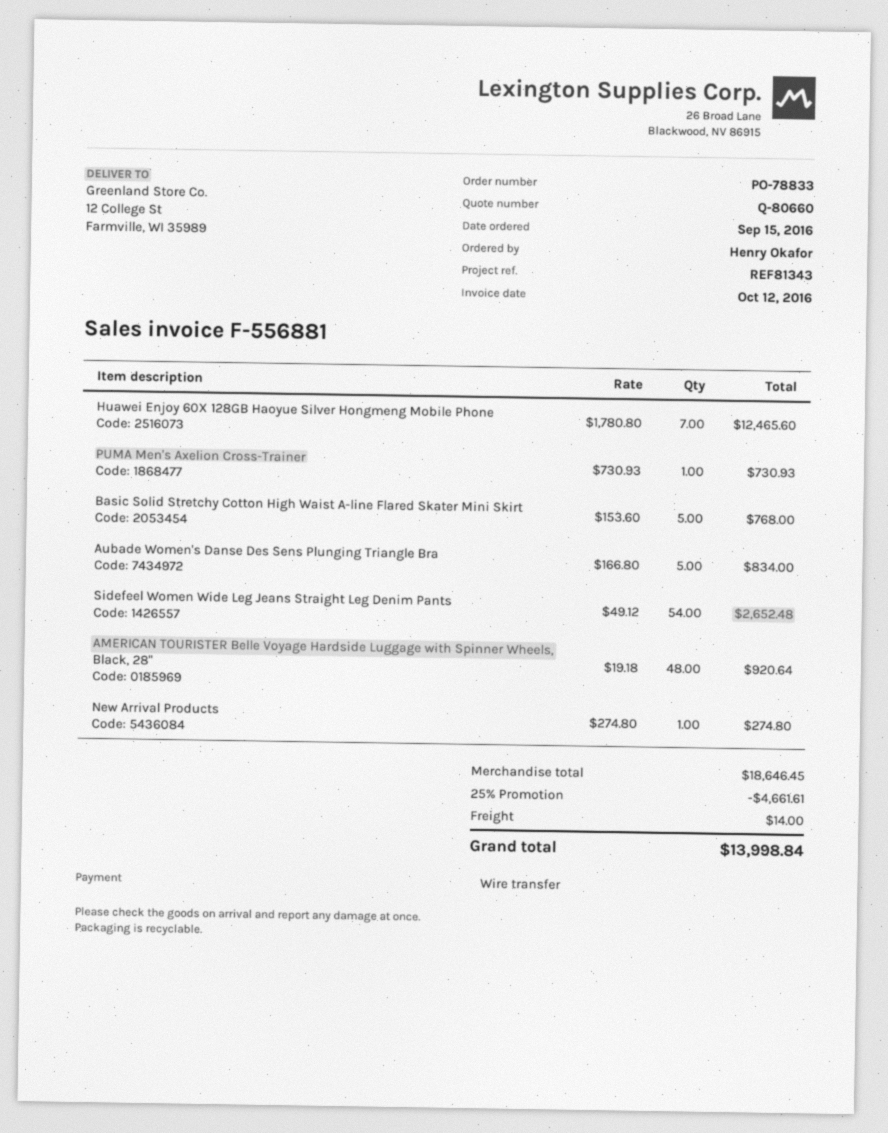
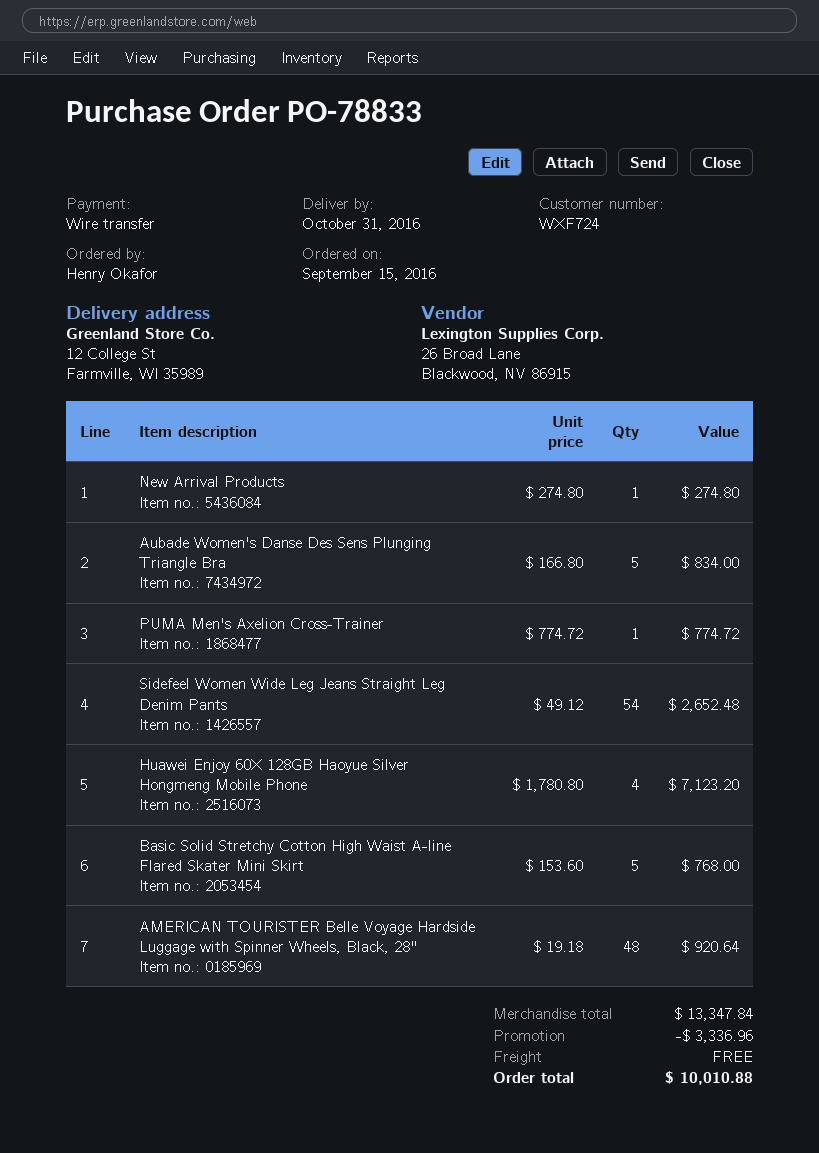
Huawei Enjoy 60X 128GB Haoyue Silver Hongmeng Mobile Phone: 7 x 1780.80 = 12465.60 -> 4 x 1780.80 = 7123.20
PUMA Men's Axelion Cross-Trainer: 1 x 730.93 = 730.93 -> 1 x 774.72 = 774.72
subtotal: 18646.45 -> 13347.84
discount: 4661.61 -> 3336.96
shipping: 14.00 -> 0.00
total: 13998.84 -> 10010.88

